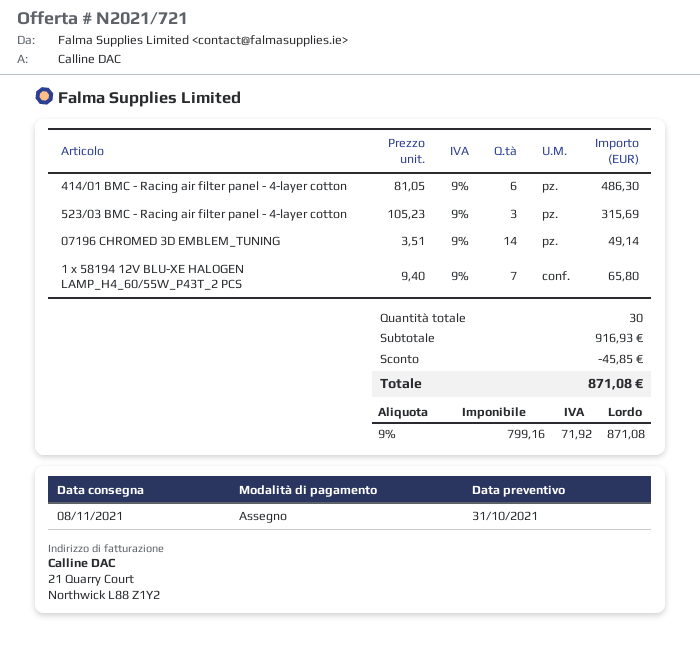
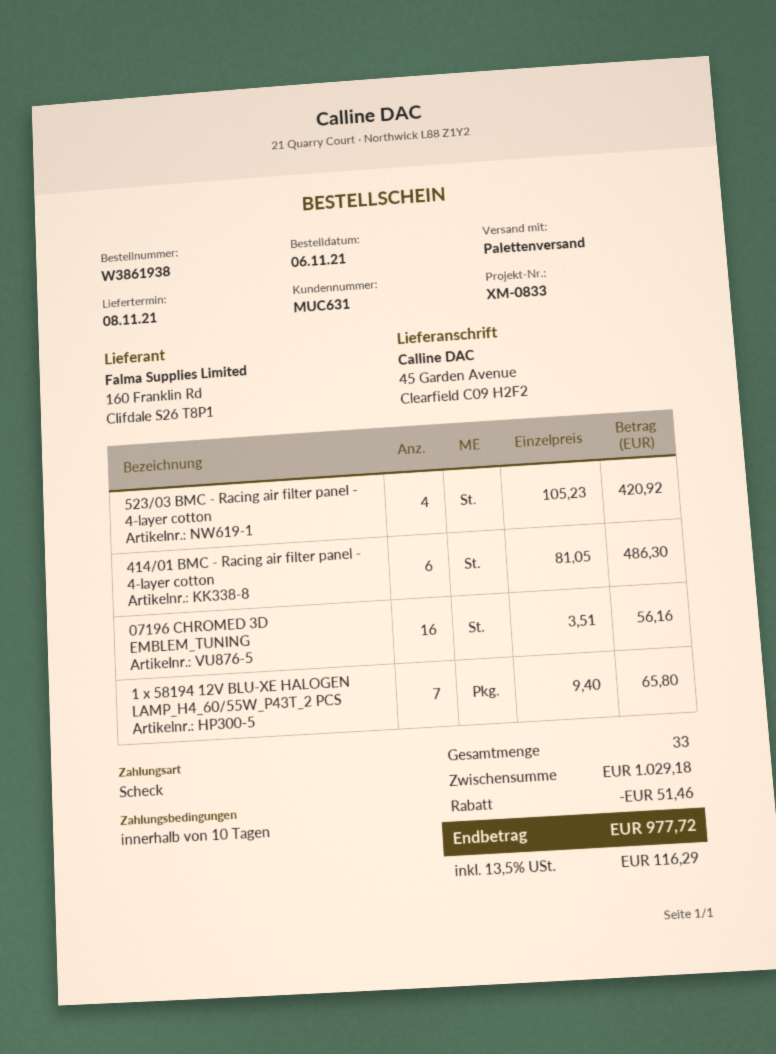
523/03 BMC - Racing air filter panel - 4-layer cotton: 3 x 105.23 = 315.69 -> 4 x 105.23 = 420.92
07196 CHROMED 3D EMBLEM_TUNING: 14 x 3.51 = 49.14 -> 16 x 3.51 = 56.16
total quantity: 30 -> 33
subtotal: 916.93 -> 1029.18
discount: 45.85 -> 51.46
tax: 9% = 71.92 -> 13.5% = 116.29
total: 871.08 -> 977.72

